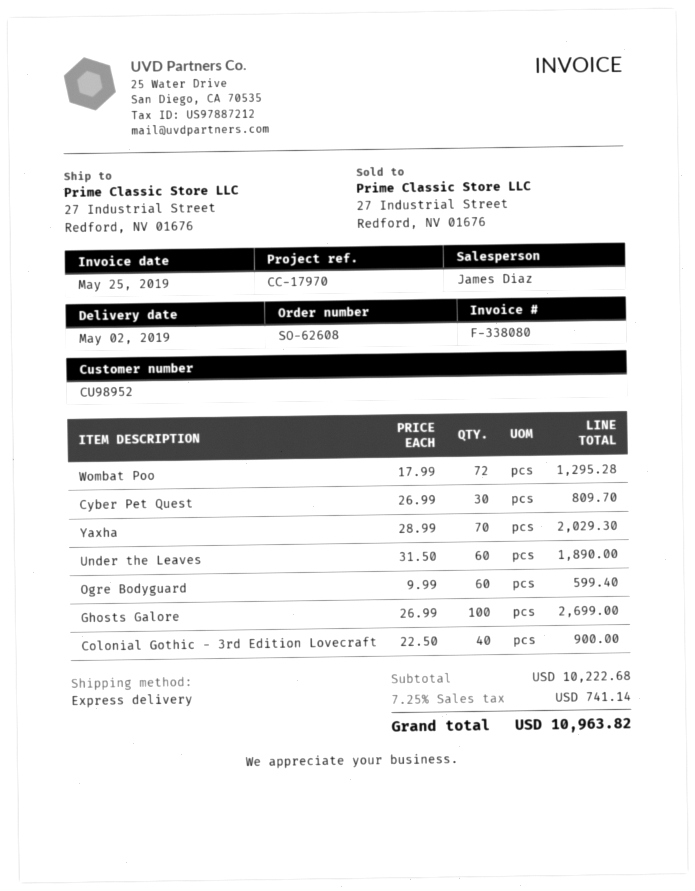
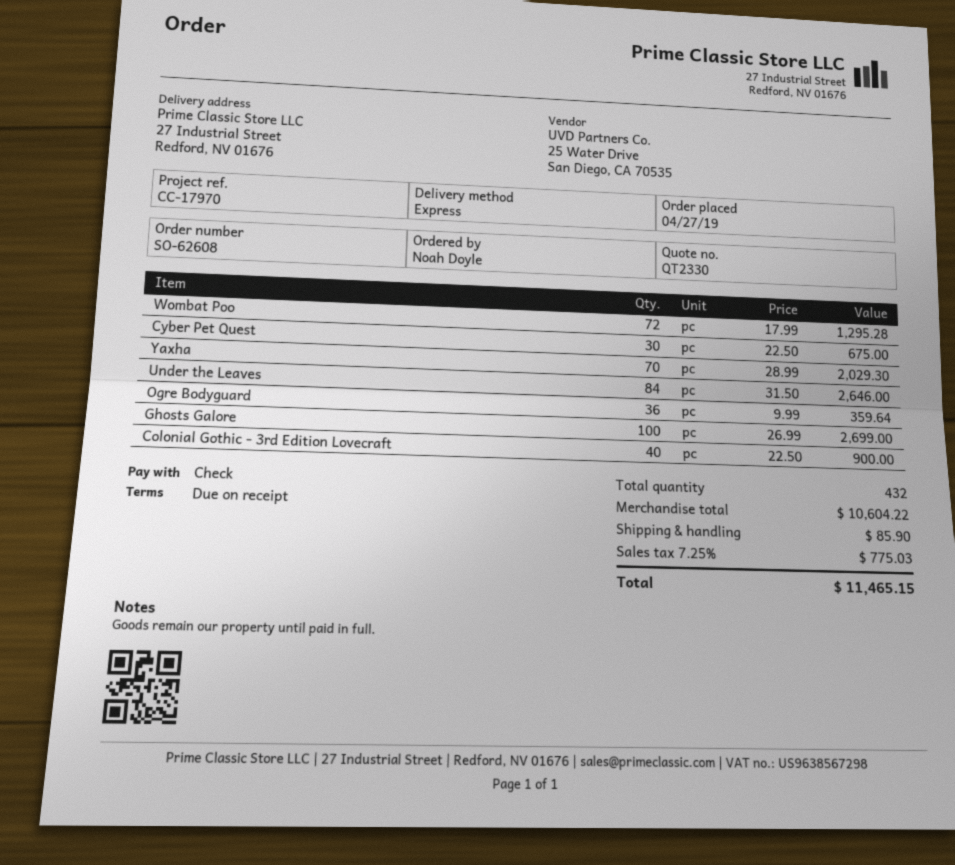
Cyber Pet Quest: 30 x 26.99 = 809.70 -> 30 x 22.50 = 675.00
Under the Leaves: 60 x 31.50 = 1890.00 -> 84 x 31.50 = 2646.00
Ogre Bodyguard: 60 x 9.99 = 599.40 -> 36 x 9.99 = 359.64
subtotal: 10222.68 -> 10604.22
shipping: none -> 85.90
tax: 7.25% = 741.14 -> 7.25% = 775.03
total: 10963.82 -> 11465.15

